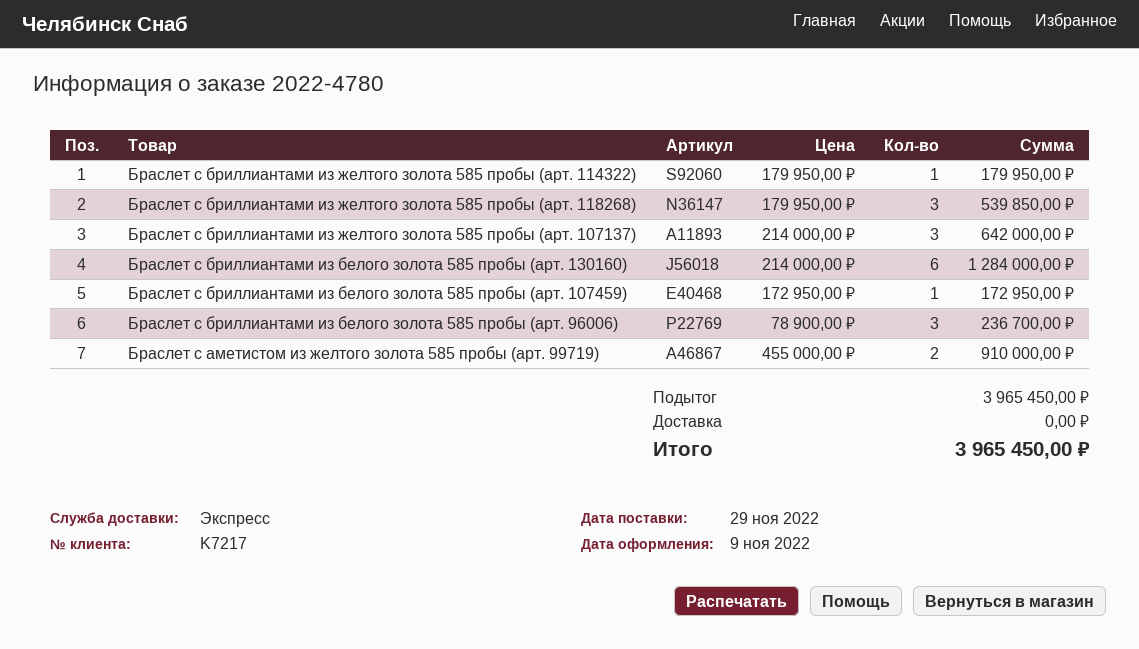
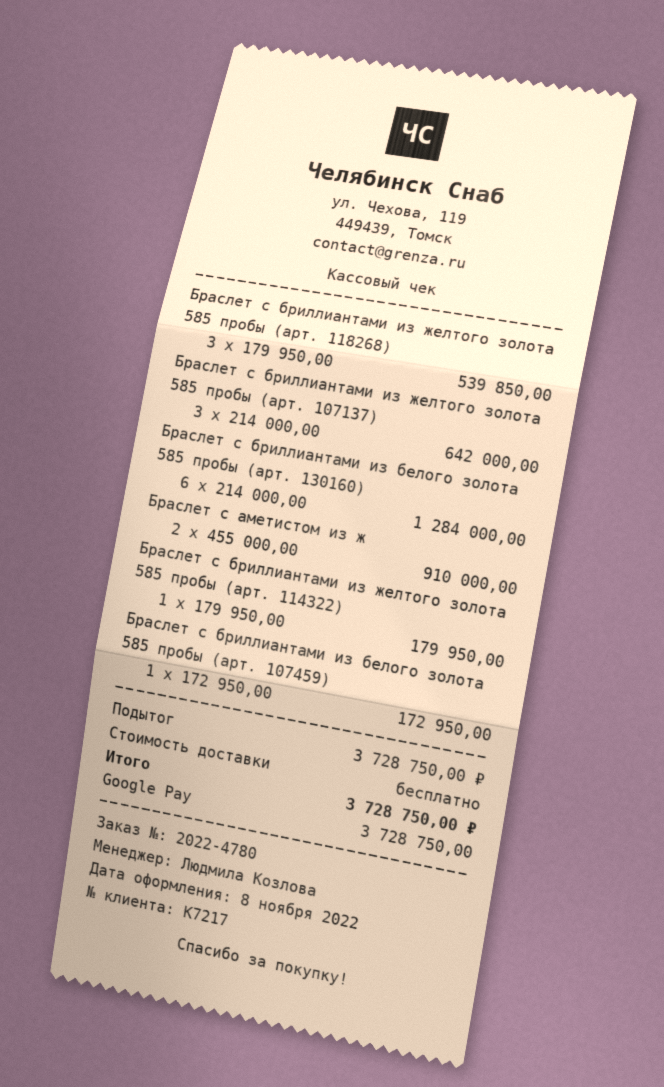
order date: 2022-11-09 -> 2022-11-08
Браслет с бриллиантами из белого золота 585 пробы (арт. 96006): 3 x 78900.00 = 236700.00 -> none
subtotal: 3965450.00 -> 3728750.00
total: 3965450.00 -> 3728750.00

